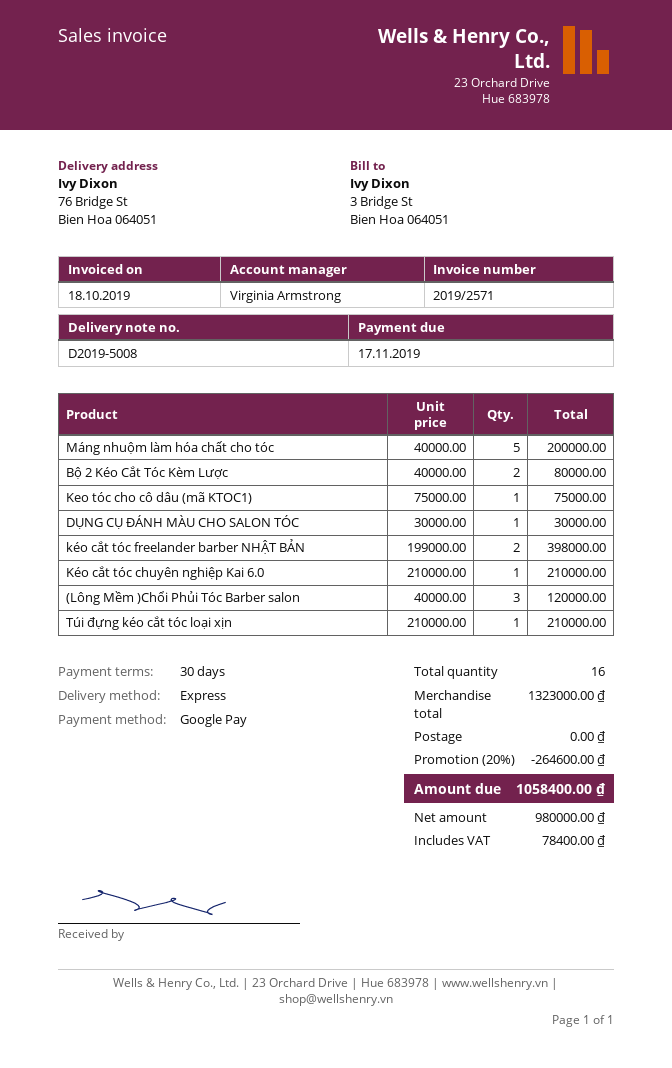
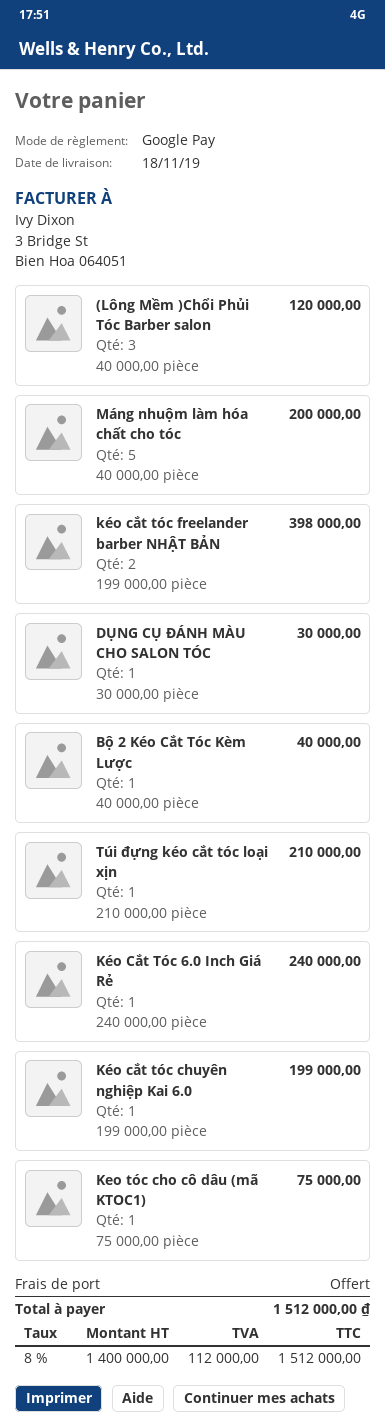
Bộ 2 Kéo Cắt Tóc Kèm Lược: 2 x 40000.00 = 80000.00 -> 1 x 40000.00 = 40000.00
Kéo cắt tóc chuyên nghiệp Kai 6.0: 1 x 210000.00 = 210000.00 -> 1 x 199000.00 = 199000.00
Kéo Cắt Tóc 6.0 Inch Giá Rẻ: none -> 1 x 240000.00 = 240000.00
discount: 20% = 264600.00 -> none
net: 980000.00 -> 1400000.00
tax: 78400.00 -> 112000.00
total: 1058400.00 -> 1512000.00

